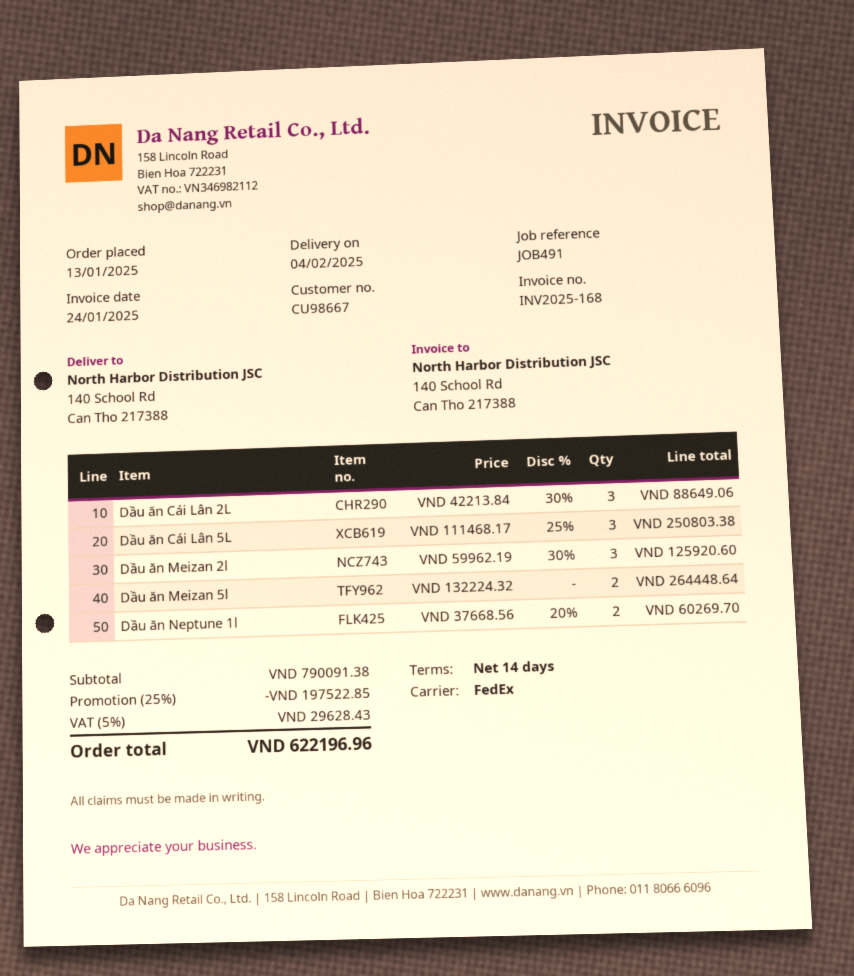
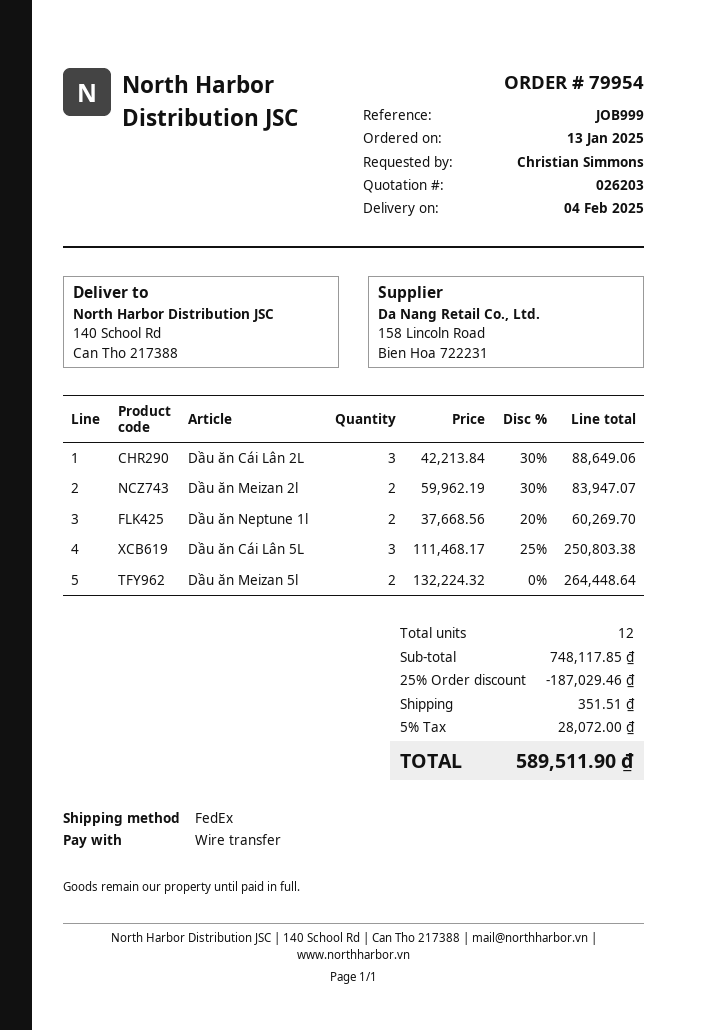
reference: JOB491 -> JOB999
Dầu ăn Meizan 2l: 3 x 59962.19 - 30% = 125920.60 -> 2 x 59962.19 - 30% = 83947.07
subtotal: 790091.38 -> 748117.85
discount: 25% = 197522.85 -> 25% = 187029.46
shipping: none -> 351.51
tax: 5% = 29628.43 -> 5% = 28072.00
total: 622196.96 -> 589511.90

